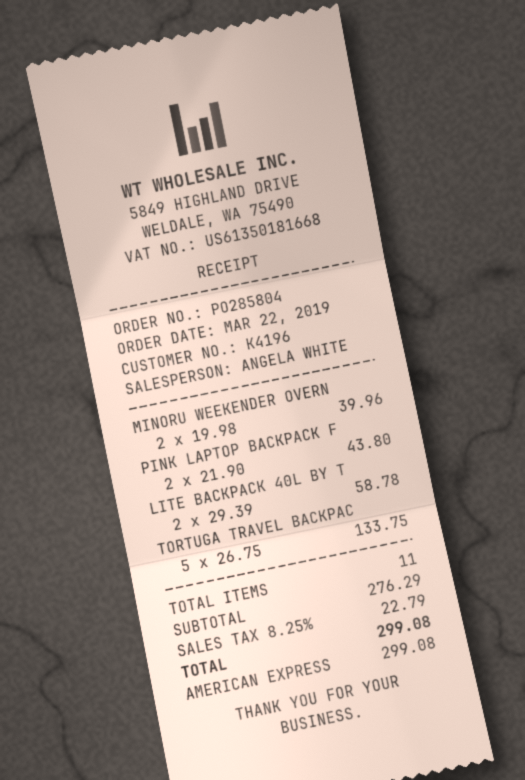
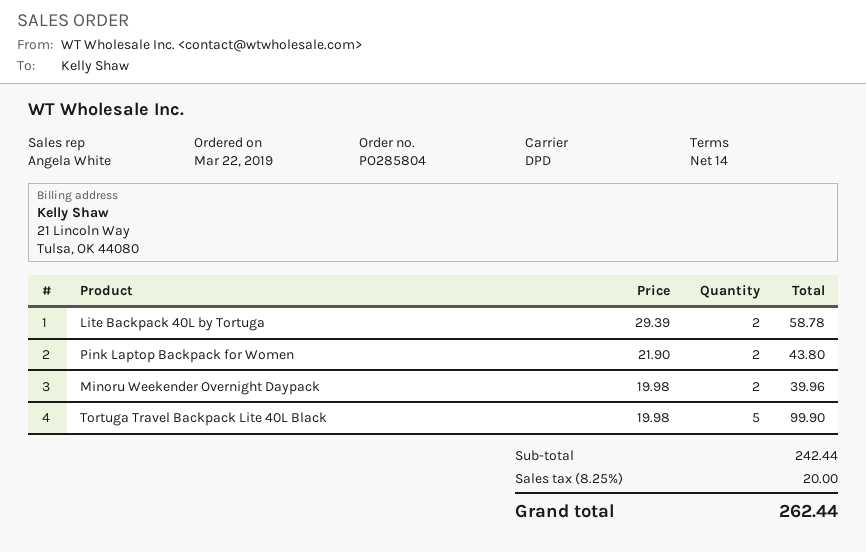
TORTUGA TRAVEL BACKPAC: 5 x 26.75 = 133.75 -> 5 x 19.98 = 99.90
subtotal: 276.29 -> 242.44
tax: 8.25% = 22.79 -> 8.25% = 20.00
total: 299.08 -> 262.44

